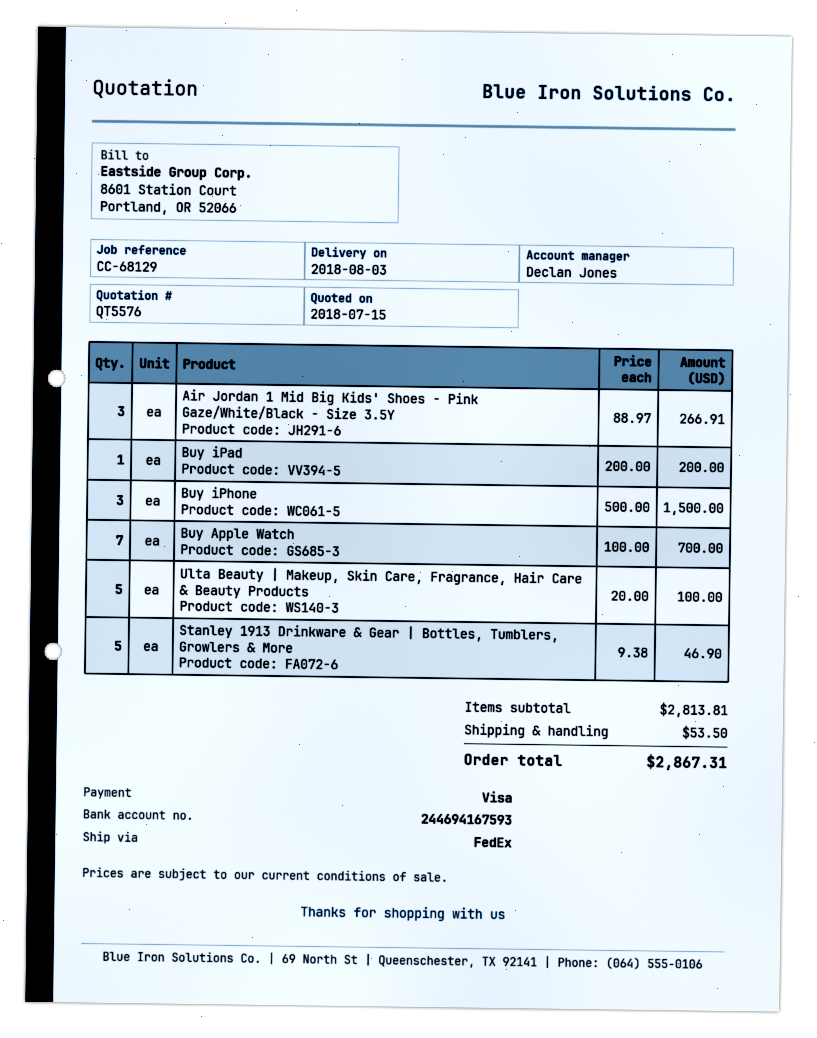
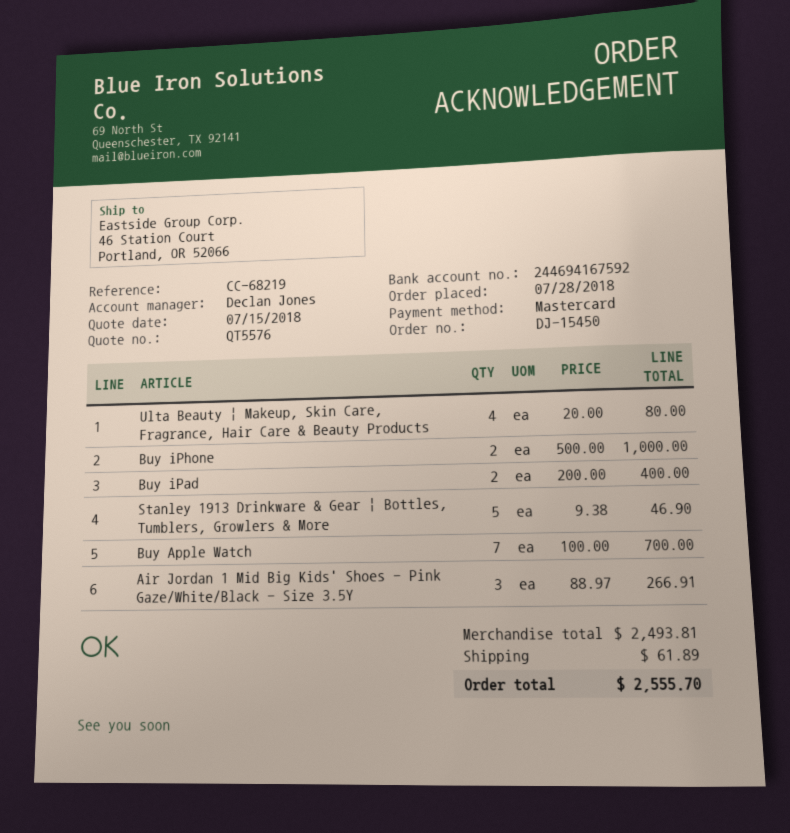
reference: CC-68129 -> CC-68219
payment method: Visa -> Mastercard
bank account: 244694167593 -> 244694167592
Buy iPad: 1 x 200.00 = 200.00 -> 2 x 200.00 = 400.00
Buy iPhone: 3 x 500.00 = 1500.00 -> 2 x 500.00 = 1000.00
Ulta Beauty | Makeup, Skin Care, Fragrance, Hair Care & Beauty Products: 5 x 20.00 = 100.00 -> 4 x 20.00 = 80.00
subtotal: 2813.81 -> 2493.81
shipping: 53.50 -> 61.89
total: 2867.31 -> 2555.70

